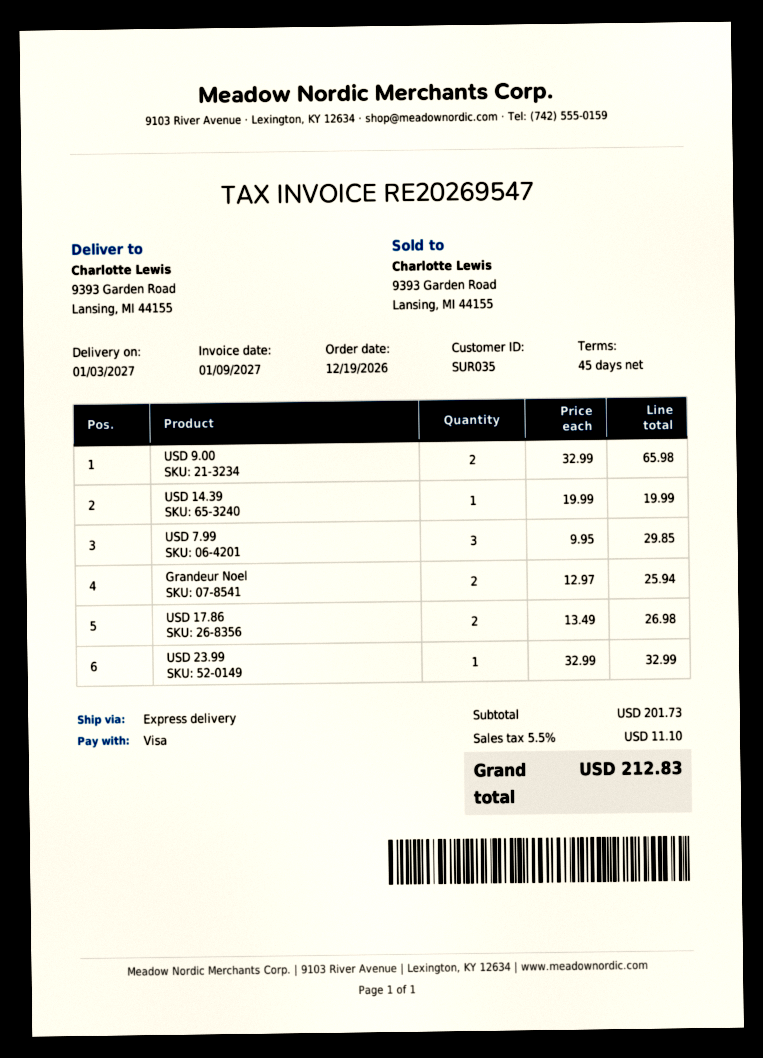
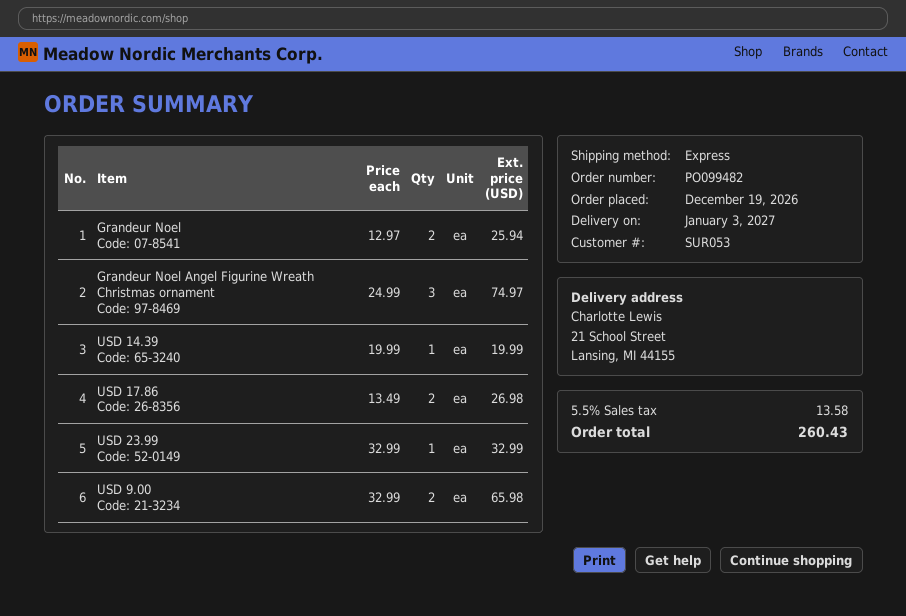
customer number: SUR035 -> SUR053
ship to: 9393 Garden Road, Lansing, MI 44155 -> 21 School Street, Lansing, MI 44155
USD 7.99: 3 x 9.95 = 29.85 -> none
Grandeur Noel Angel Figurine Wreath Christmas ornament: none -> 3 x 24.99 = 74.97
tax: 5.5% = 11.10 -> 5.5% = 13.58
total: 212.83 -> 260.43

